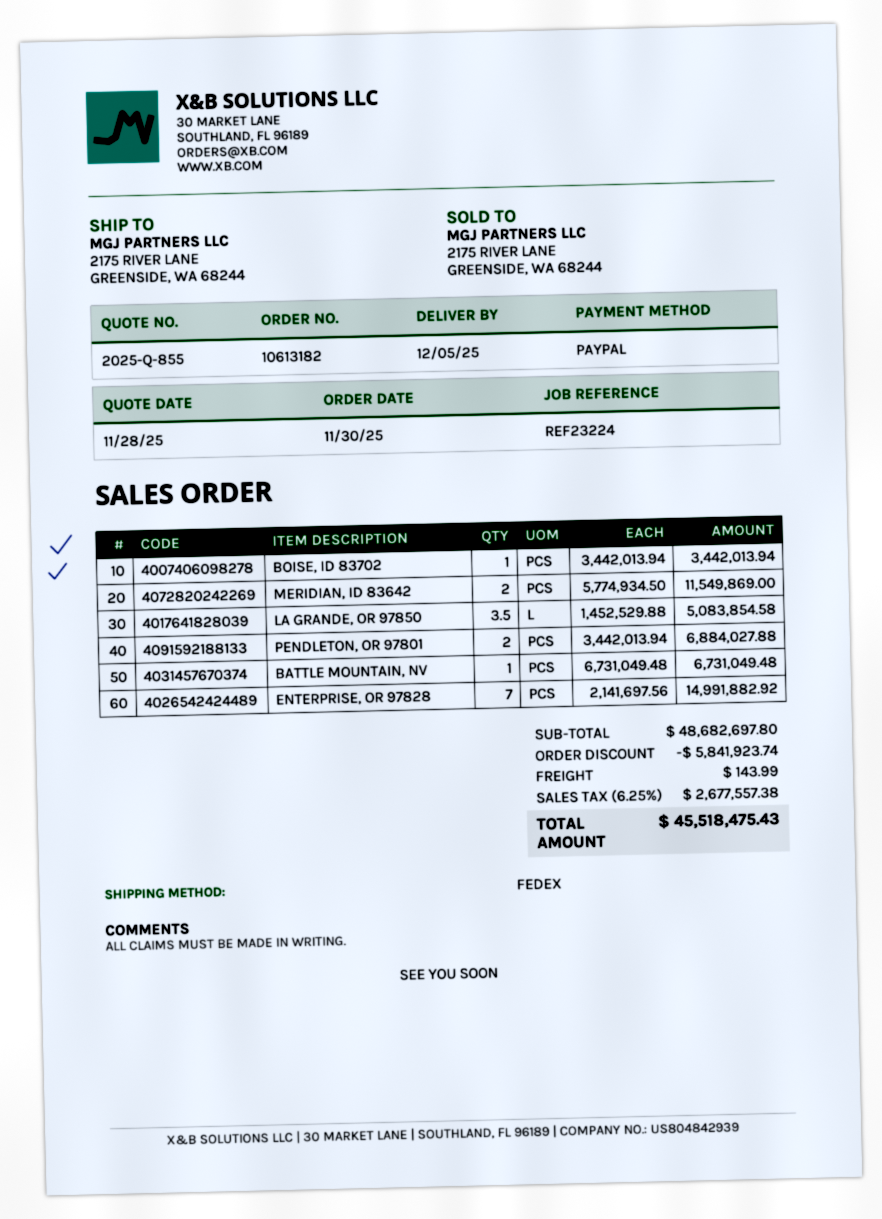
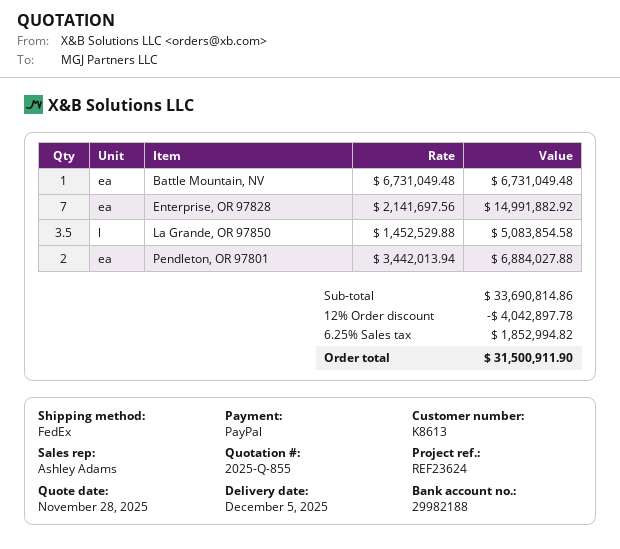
reference: REF23224 -> REF23624
BOISE, ID 83702: 1 x 3442013.94 = 3442013.94 -> none
MERIDIAN, ID 83642: 2 x 5774934.50 = 11549869.00 -> none
subtotal: 48682697.80 -> 33690814.86
discount: 5841923.74 -> 4042897.78
shipping: 143.99 -> none
tax: 6.25% = 2677557.38 -> 6.25% = 1852994.82
total: 45518475.43 -> 31500911.90

